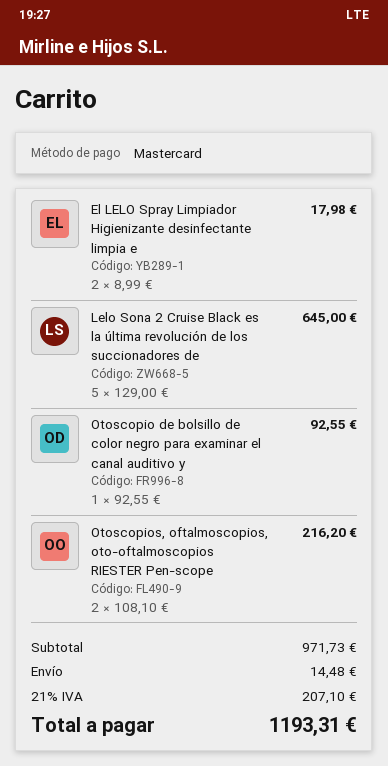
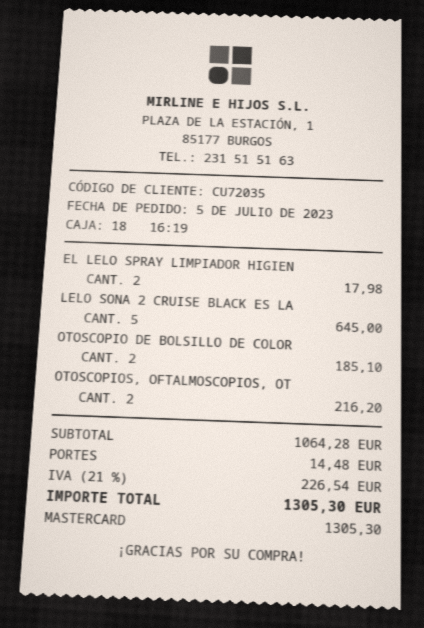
Otoscopio de bolsillo de color negro para examinar el canal auditivo y: 1 for 92.55 -> 2 for 185.10
subtotal: 971.73 -> 1064.28
tax: 21% = 207.10 -> 21% = 226.54
total: 1193.31 -> 1305.30

